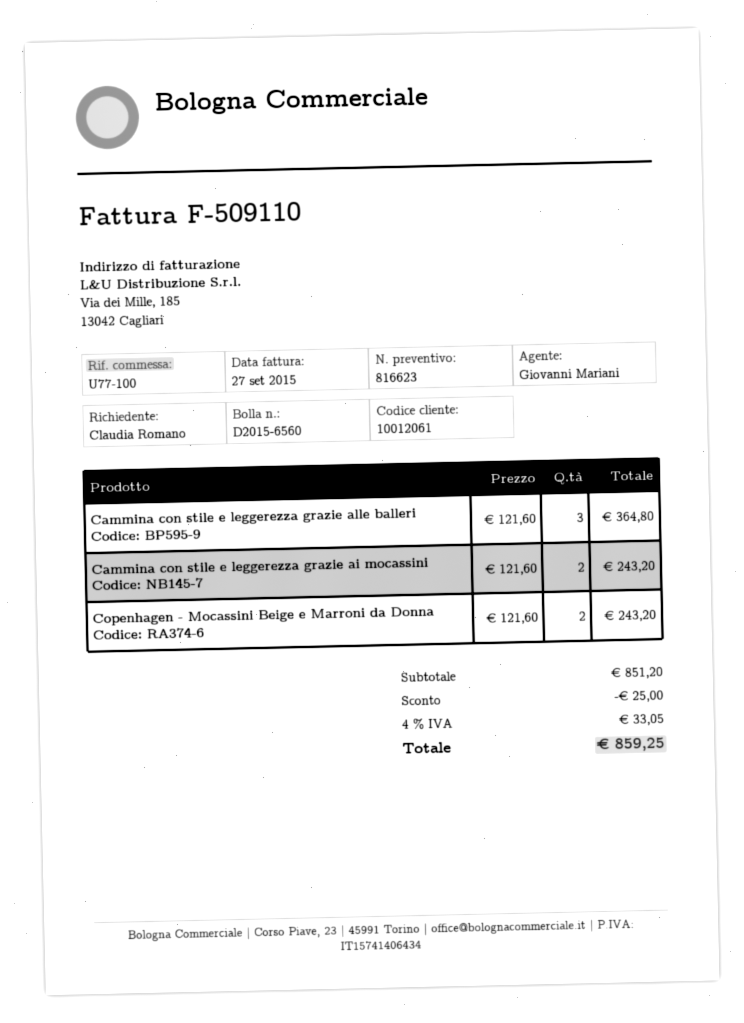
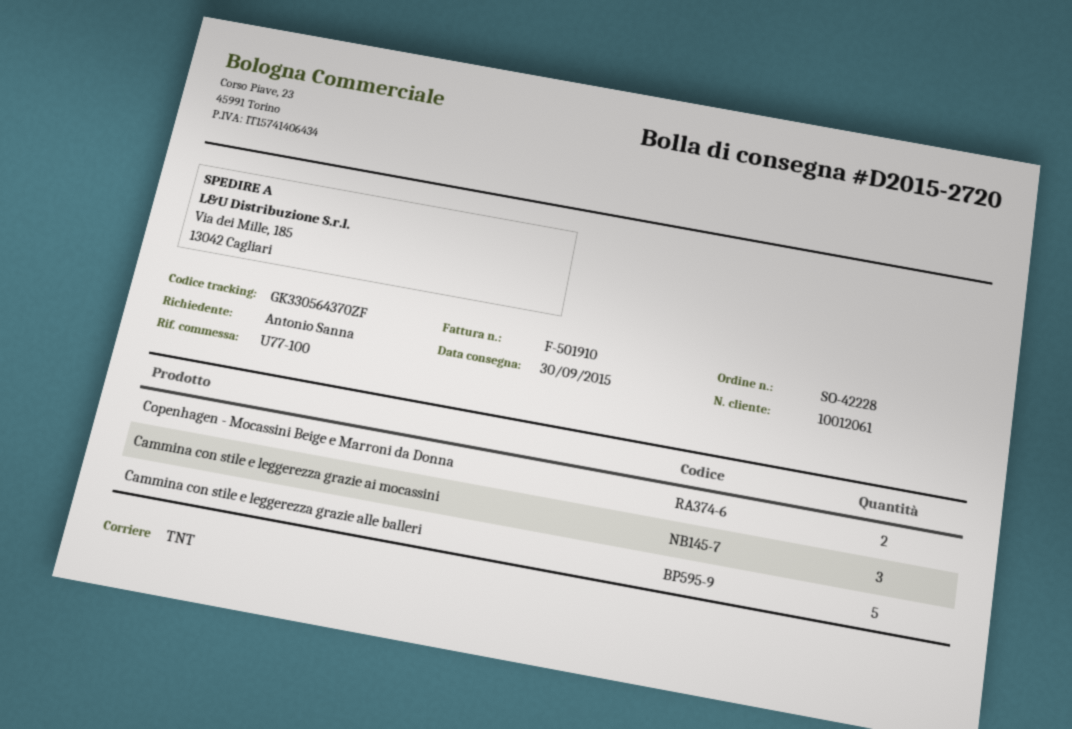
delivery note number: D2015-6560 -> D2015-2720
invoice number: F-509110 -> F-501910
ordered by: Claudia Romano -> Antonio Sanna
Cammina con stile e leggerezza grazie alle balleri: 3 -> 5
Cammina con stile e leggerezza grazie ai mocassini: 2 -> 3

